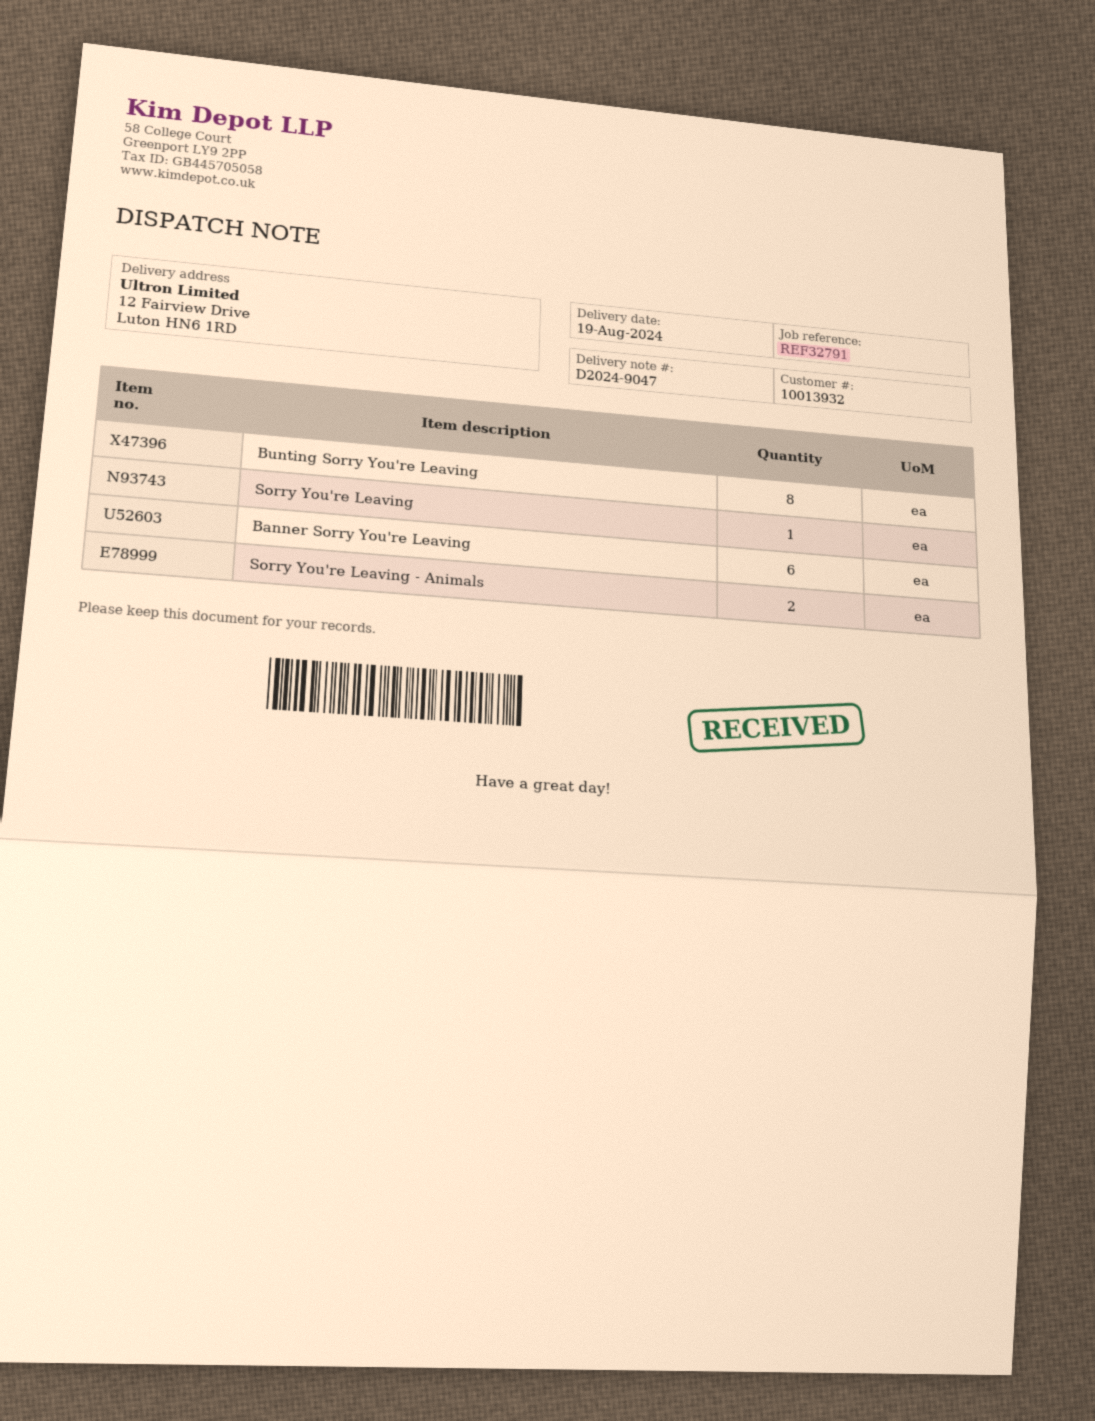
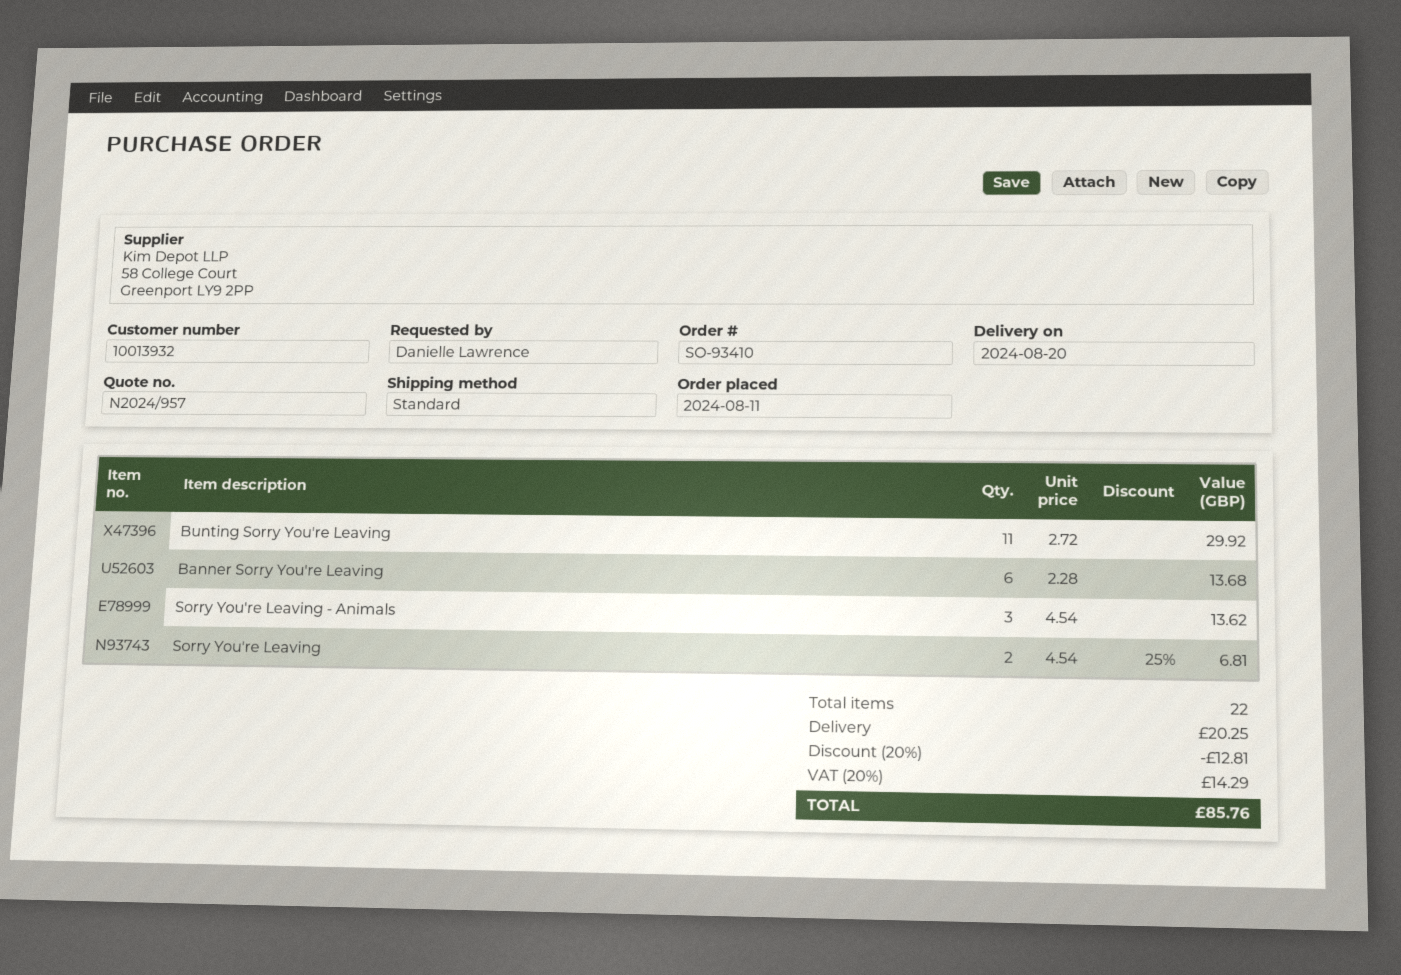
delivery date: 2024-08-19 -> 2024-08-20
Bunting Sorry You're Leaving: 8 -> 11
Sorry You're Leaving: 1 -> 2
Sorry You're Leaving - Animals: 2 -> 3

